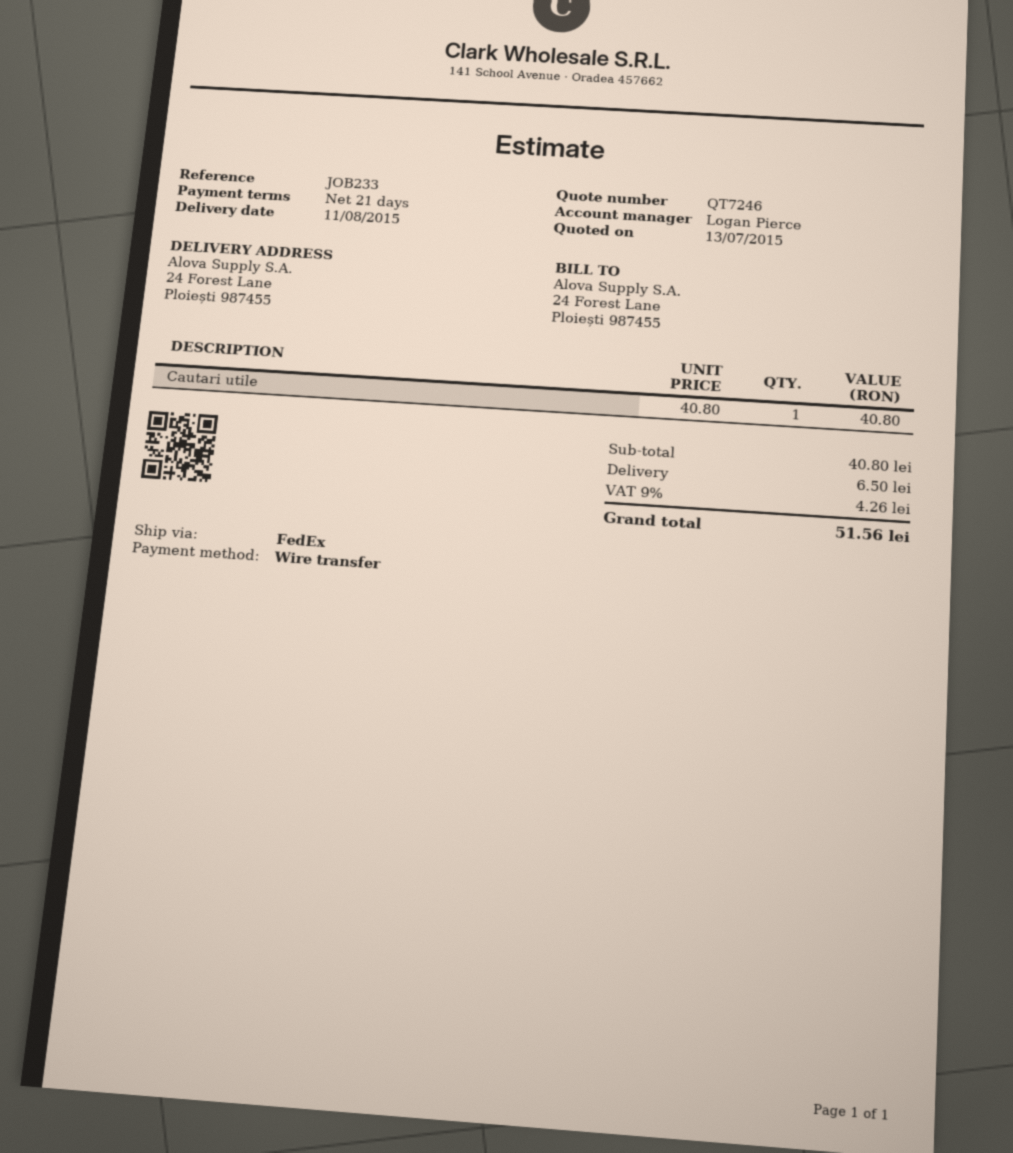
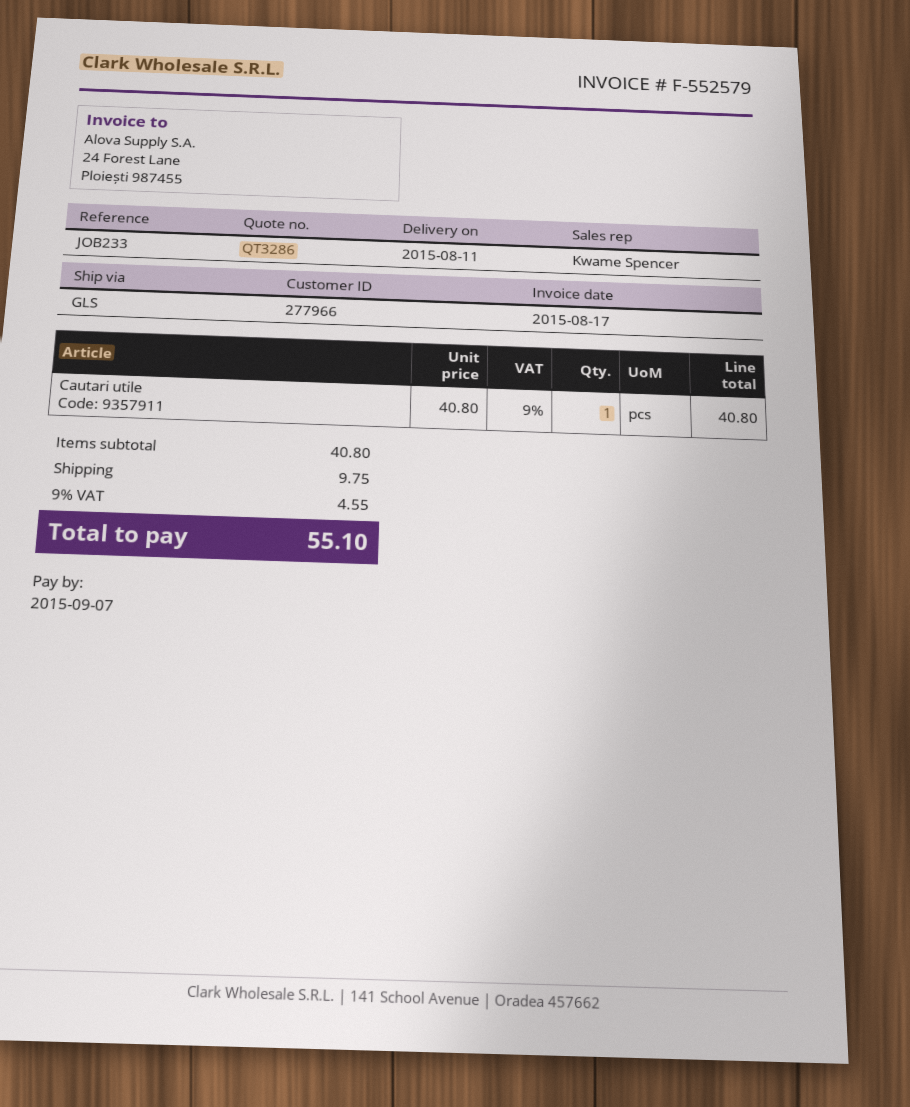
quote number: QT7246 -> QT3286
sales rep: Logan Pierce -> Kwame Spencer
shipping method: FedEx -> GLS
shipping: 6.50 -> 9.75
tax: 9% = 4.26 -> 9% = 4.55
total: 51.56 -> 55.10

